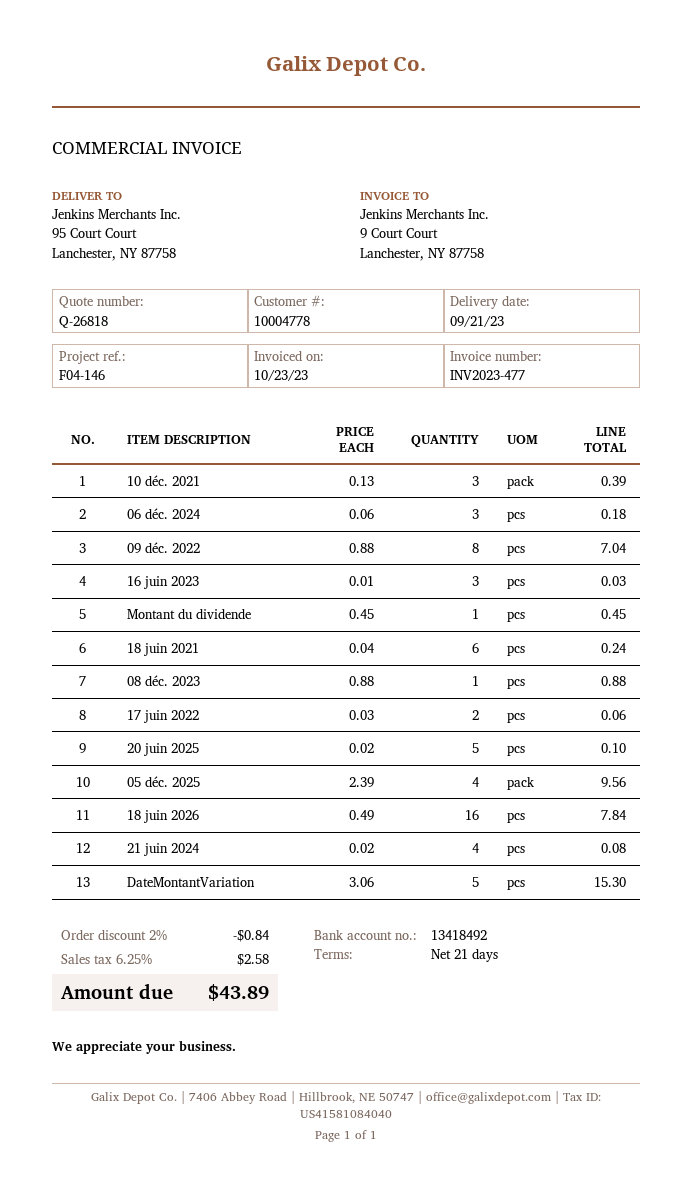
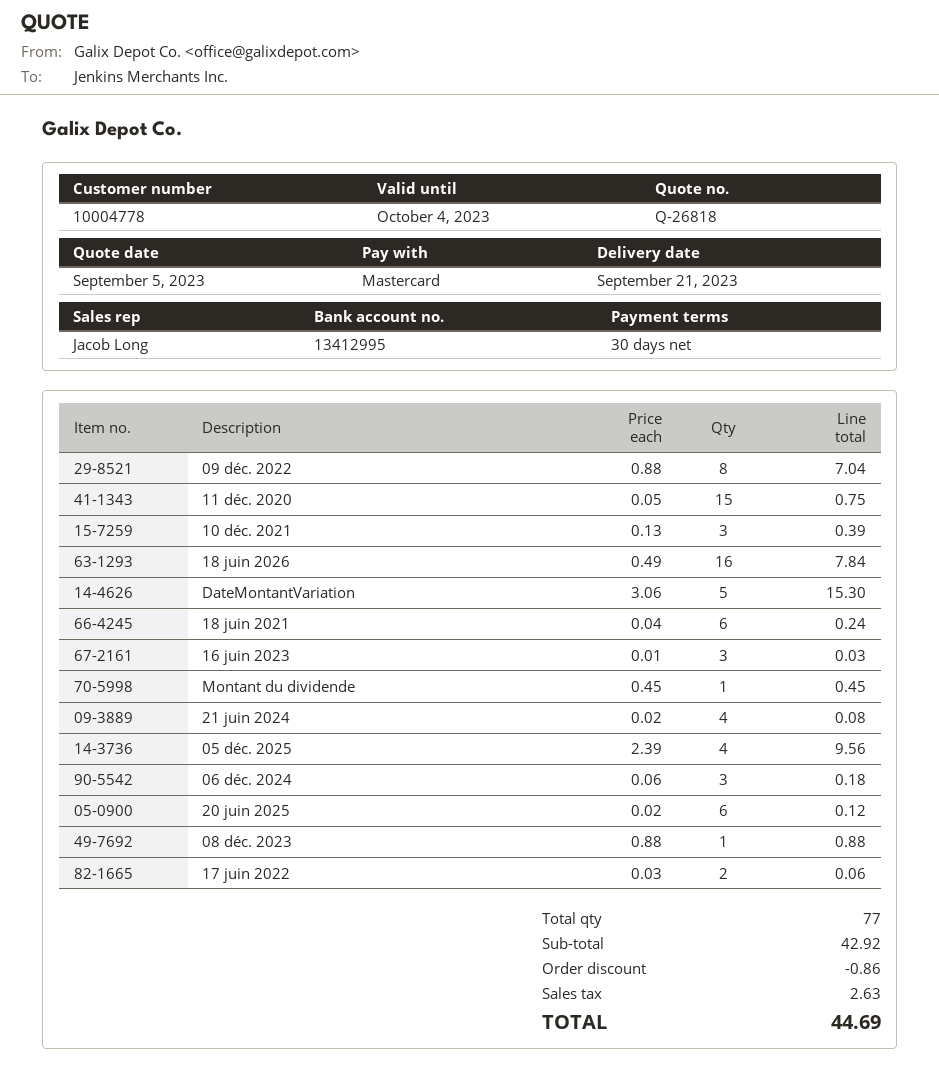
payment terms: 21 days -> 30 days
bank account: 13418492 -> 13412995
20 juin 2025: 5 x 0.02 = 0.10 -> 6 x 0.02 = 0.12
11 déc. 2020: none -> 15 x 0.05 = 0.75
discount: 0.84 -> 0.86
tax: 2.58 -> 2.63
total: 43.89 -> 44.69

